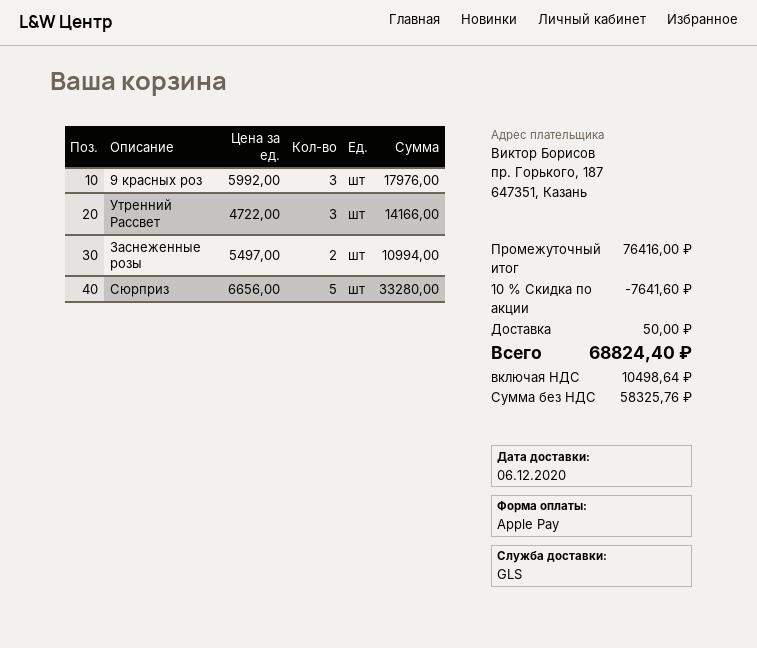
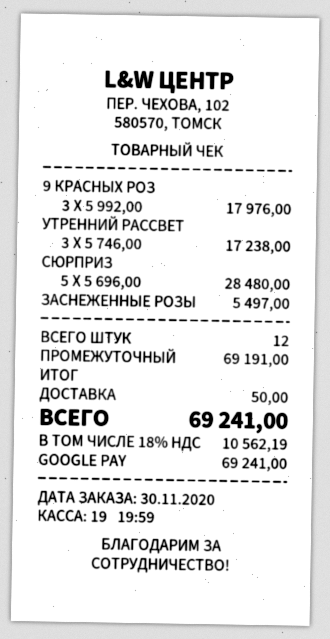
payment method: Apple Pay -> Google Pay
Утренний Рассвет: 3 x 4722.00 = 14166.00 -> 3 x 5746.00 = 17238.00
Заснеженные розы: 2 x 5497.00 = 10994.00 -> 1 x 5497.00 = 5497.00
Сюрприз: 5 x 6656.00 = 33280.00 -> 5 x 5696.00 = 28480.00
subtotal: 76416.00 -> 69191.00
discount: 10% = 7641.60 -> none
tax: 10498.64 -> 10562.19
total: 68824.40 -> 69241.00

